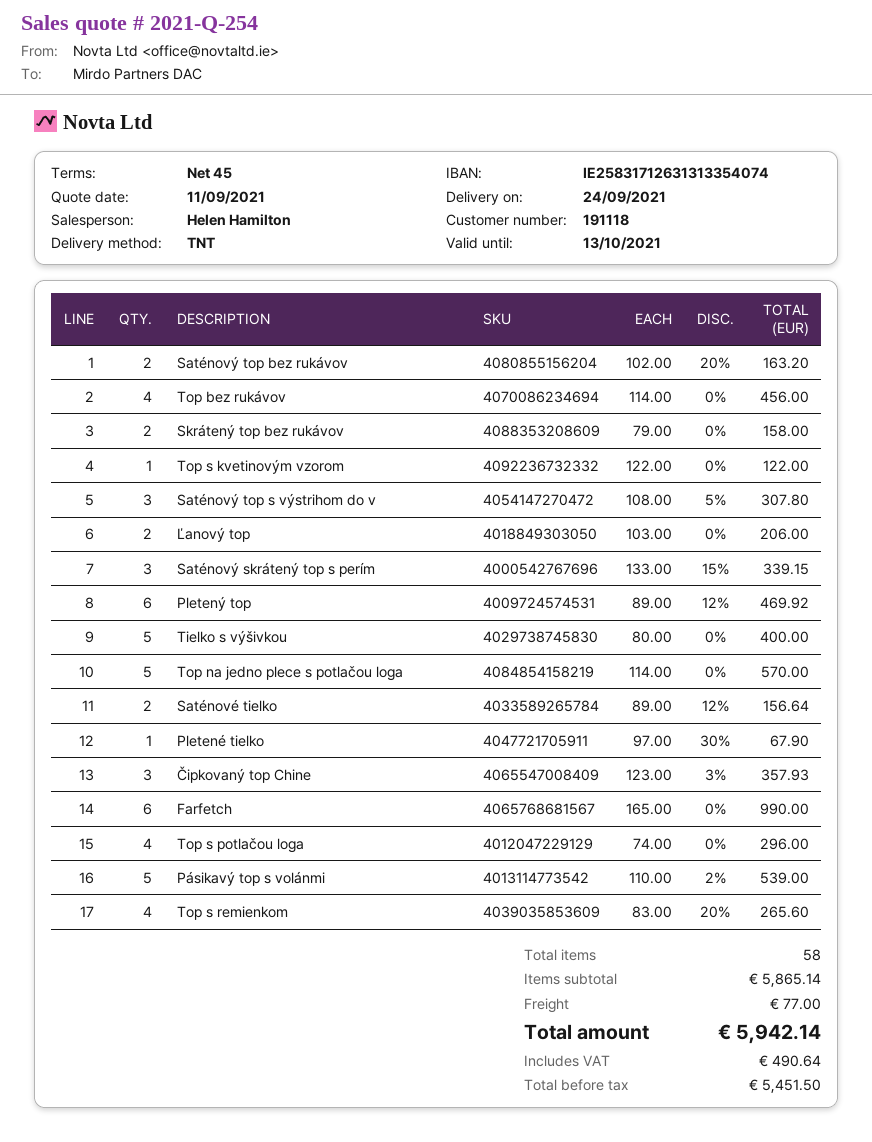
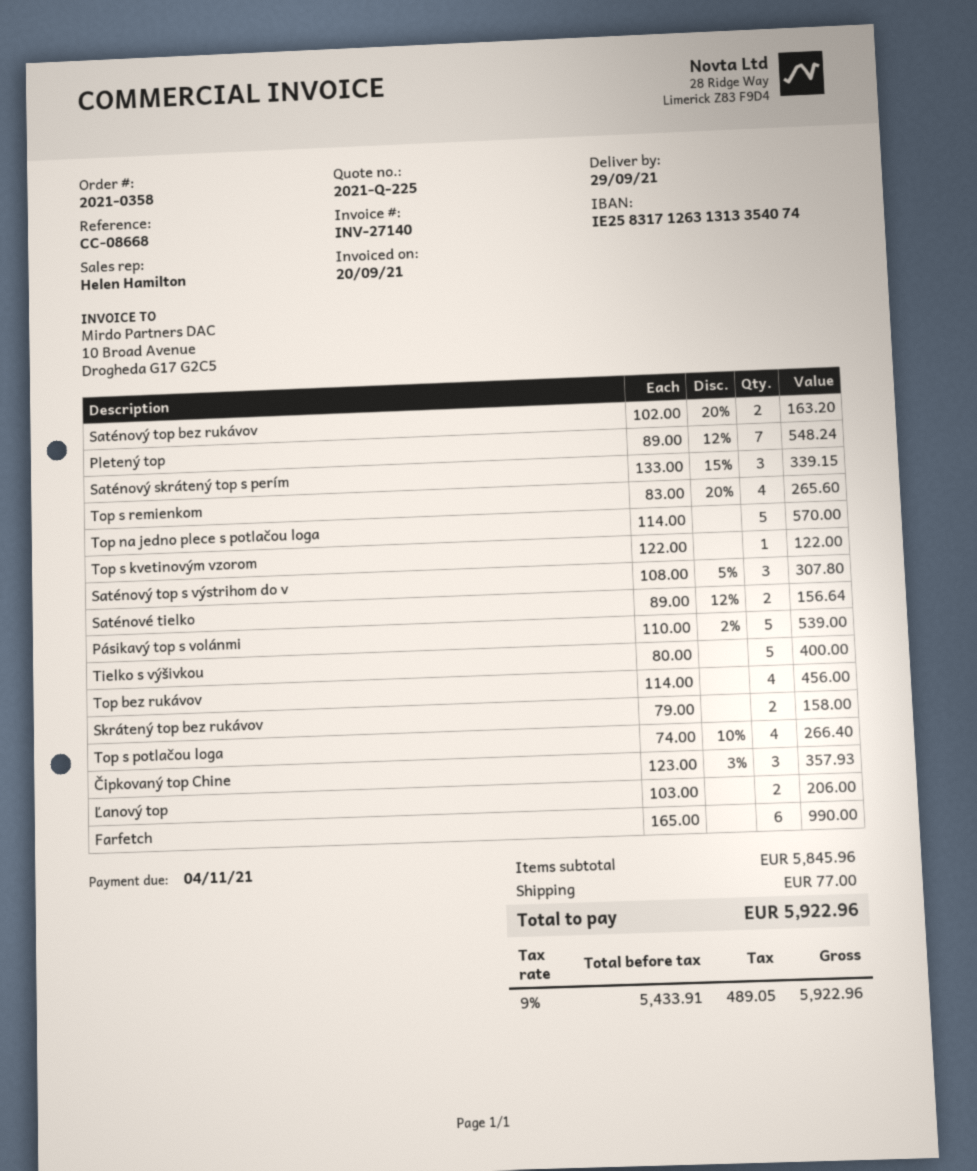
quote number: 2021-Q-254 -> 2021-Q-225
delivery date: 2021-09-24 -> 2021-09-29
Pletený top: 6 x 89.00 - 12% = 469.92 -> 7 x 89.00 - 12% = 548.24
Pletené tielko: 1 x 97.00 - 30% = 67.90 -> none
Top s potlačou loga: 4 x 74.00 = 296.00 -> 4 x 74.00 - 10% = 266.40
subtotal: 5865.14 -> 5845.96
net: 5451.50 -> 5433.91
tax: 490.64 -> 489.05
total: 5942.14 -> 5922.96

